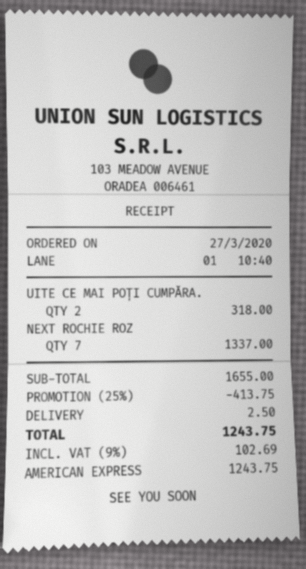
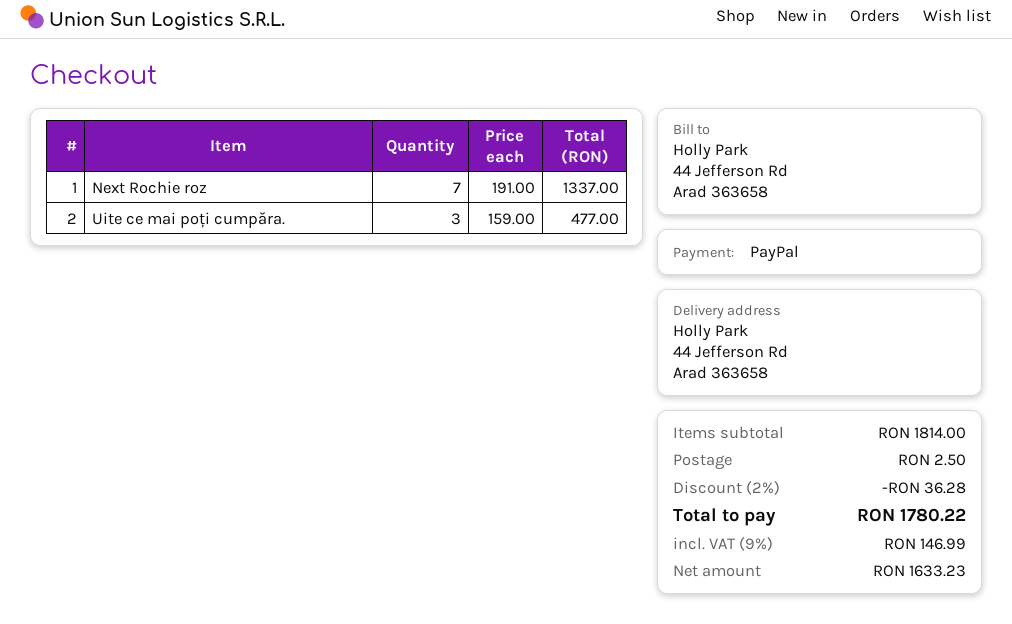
payment method: American Express -> PayPal
UITE CE MAI POȚI CUMPĂRA.: 2 for 318.00 -> 3 for 477.00
subtotal: 1655.00 -> 1814.00
discount: 25% = 413.75 -> 2% = 36.28
tax: 9% = 102.69 -> 9% = 146.99
total: 1243.75 -> 1780.22

